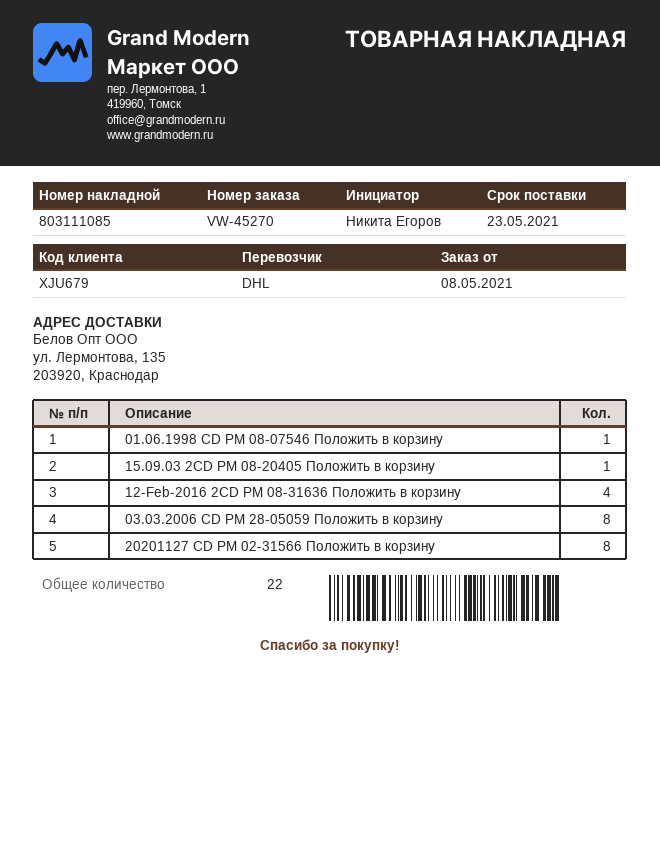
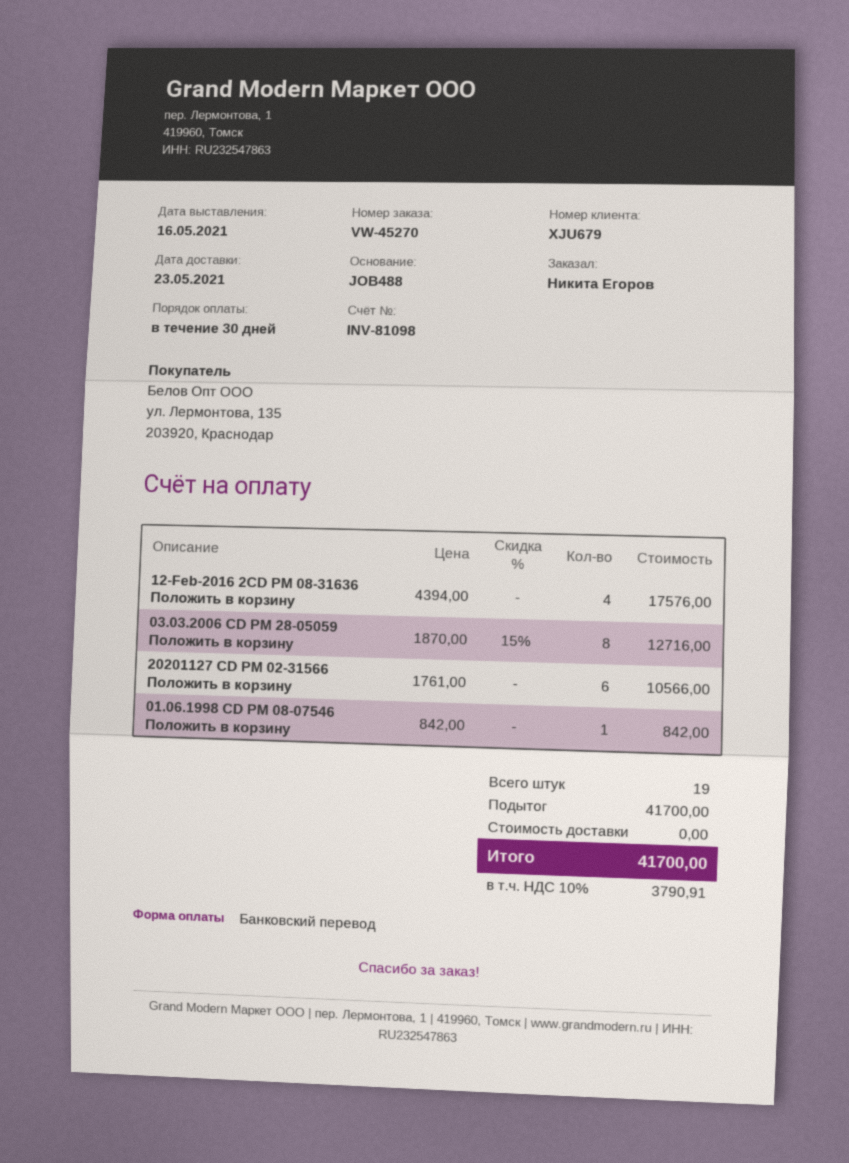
15.09.03 2CD PM 08-20405 Положить в корзину: 1 -> none
20201127 CD PM 02-31566 Положить в корзину: 8 -> 6
total quantity: 22 -> 19

